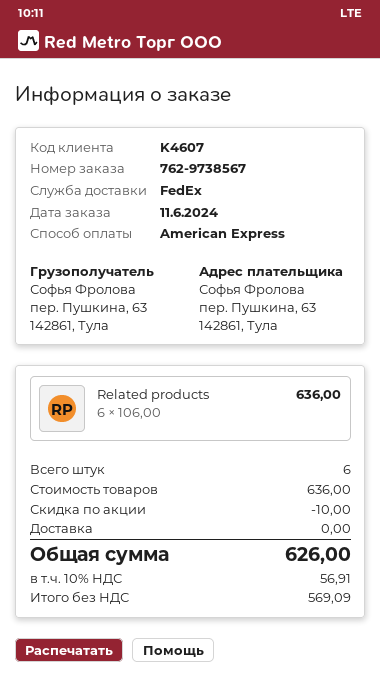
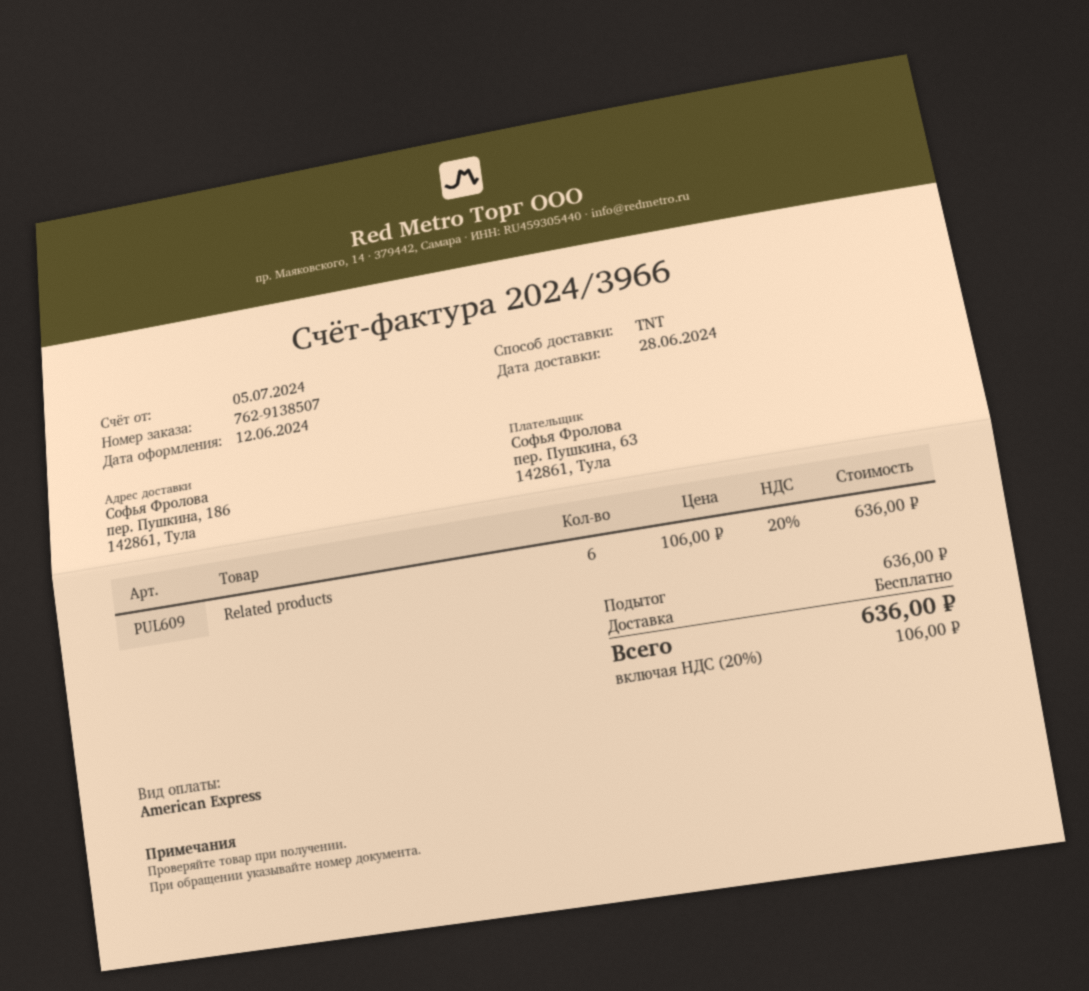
order number: 762-9738567 -> 762-9138507
order date: 2024-06-11 -> 2024-06-12
shipping method: FedEx -> TNT
ship to: пер. Пушкина, 63, 142861, Тула -> пер. Пушкина, 186, 142861, Тула
discount: 10.00 -> none
tax: 10% = 56.91 -> 20% = 106.00
total: 626.00 -> 636.00

